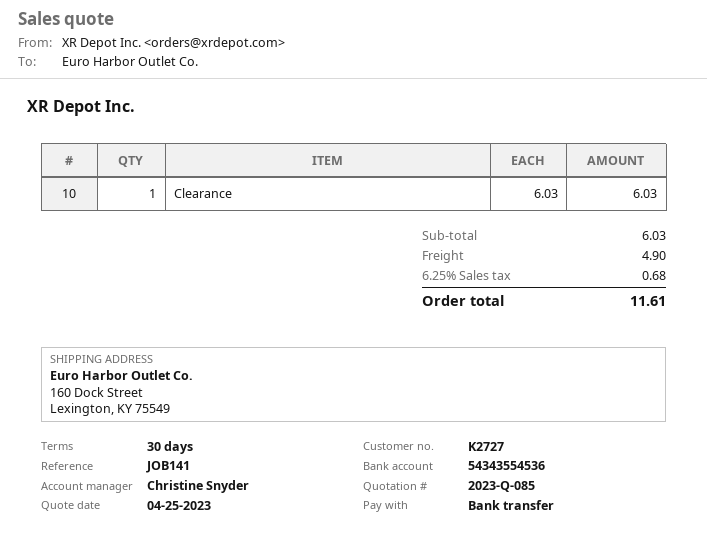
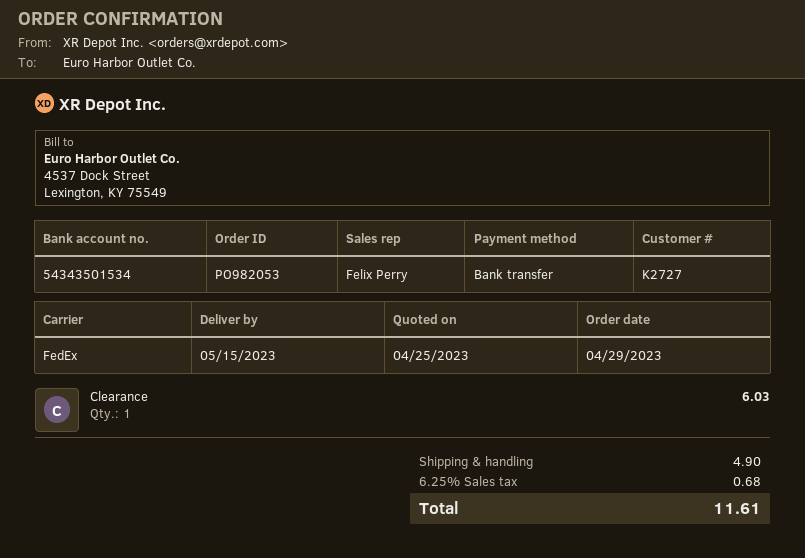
sales rep: Christine Snyder -> Felix Perry
bank account: 54343554536 -> 54343501534

